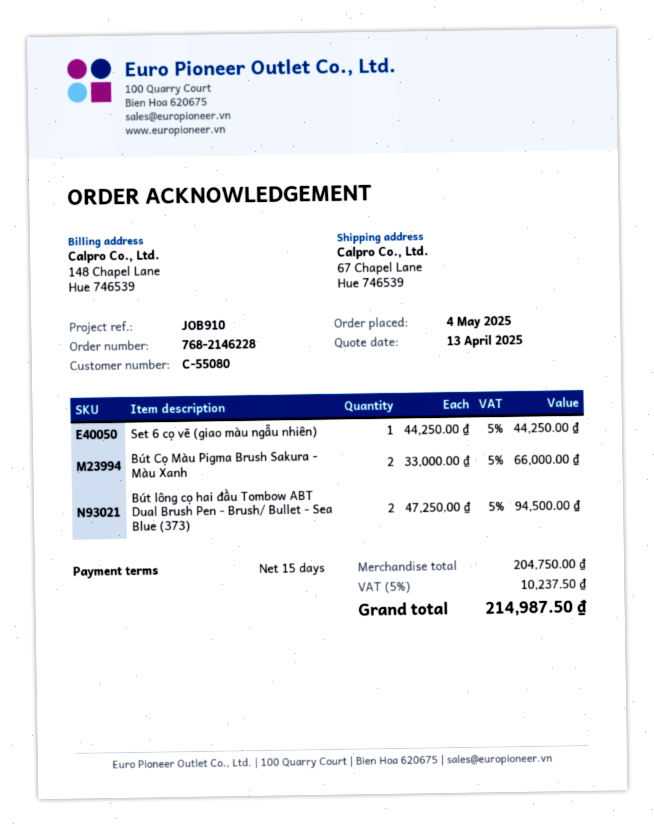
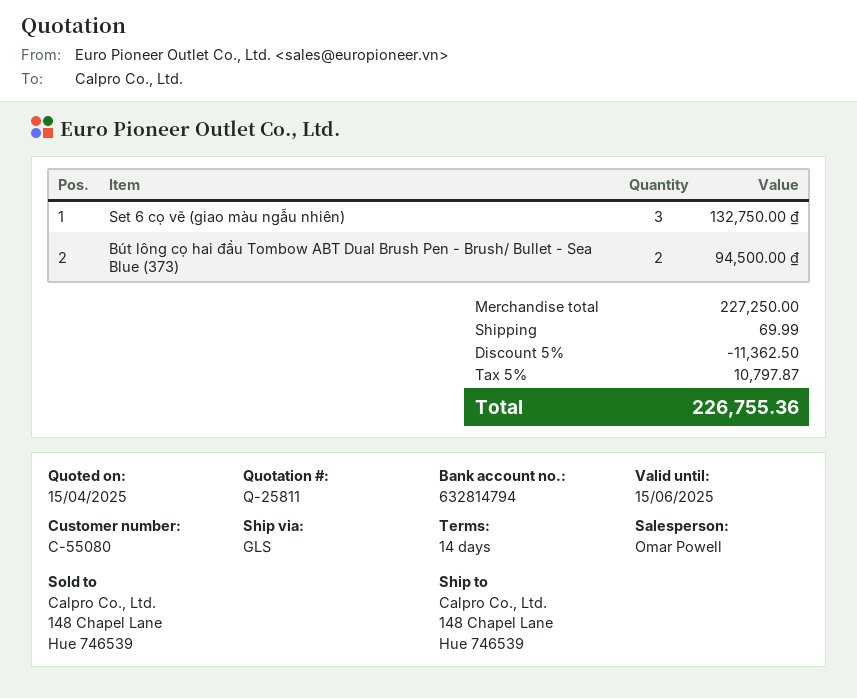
quote date: 2025-04-13 -> 2025-04-15
payment terms: 15 days -> 14 days
ship to: 67 Chapel Lane, Hue 746539 -> 148 Chapel Lane, Hue 746539
Set 6 cọ vẽ (giao màu ngẫu nhiên): 1 for 44250.00 -> 3 for 132750.00
Bút Cọ Màu Pigma Brush Sakura - Màu Xanh: 2 for 66000.00 -> none
subtotal: 204750.00 -> 227250.00
discount: none -> 5% = 11362.50
shipping: none -> 69.99
tax: 5% = 10237.50 -> 5% = 10797.87
total: 214987.50 -> 226755.36

